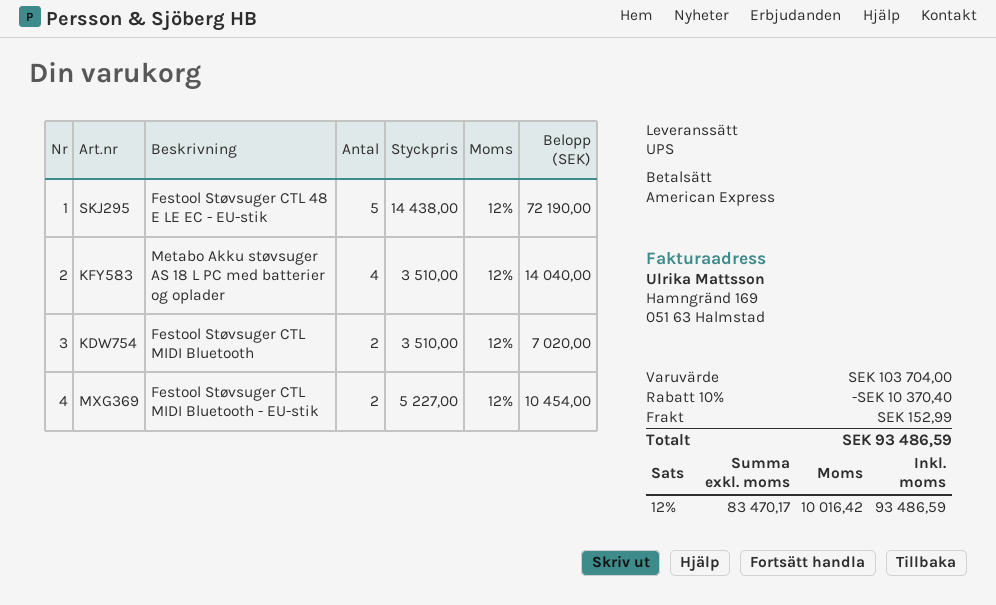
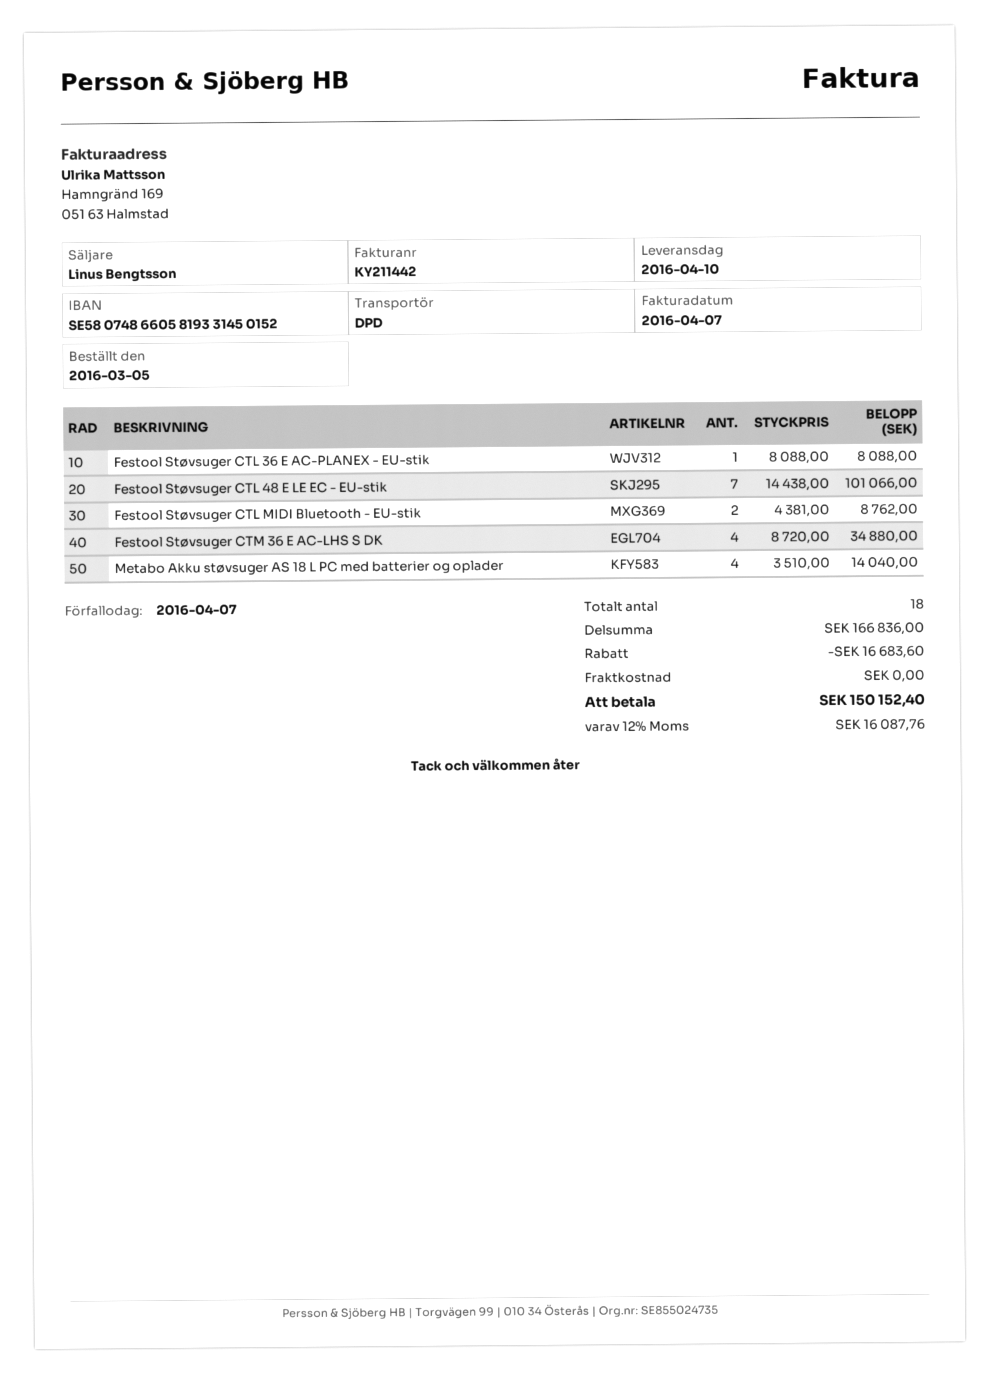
shipping method: UPS -> DPD
Festool Støvsuger CTL 48 E LE EC - EU-stik: 5 x 14438.00 = 72190.00 -> 7 x 14438.00 = 101066.00
Festool Støvsuger CTL MIDI Bluetooth: 2 x 3510.00 = 7020.00 -> none
Festool Støvsuger CTL MIDI Bluetooth - EU-stik: 2 x 5227.00 = 10454.00 -> 2 x 4381.00 = 8762.00
Festool Støvsuger CTL 36 E AC-PLANEX - EU-stik: none -> 1 x 8088.00 = 8088.00
Festool Støvsuger CTM 36 E AC-LHS S DK: none -> 4 x 8720.00 = 34880.00
subtotal: 103704.00 -> 166836.00
discount: 10370.40 -> 16683.60
shipping: 152.99 -> 0.00
tax: 12% = 10016.42 -> 12% = 16087.76
total: 93486.59 -> 150152.40

